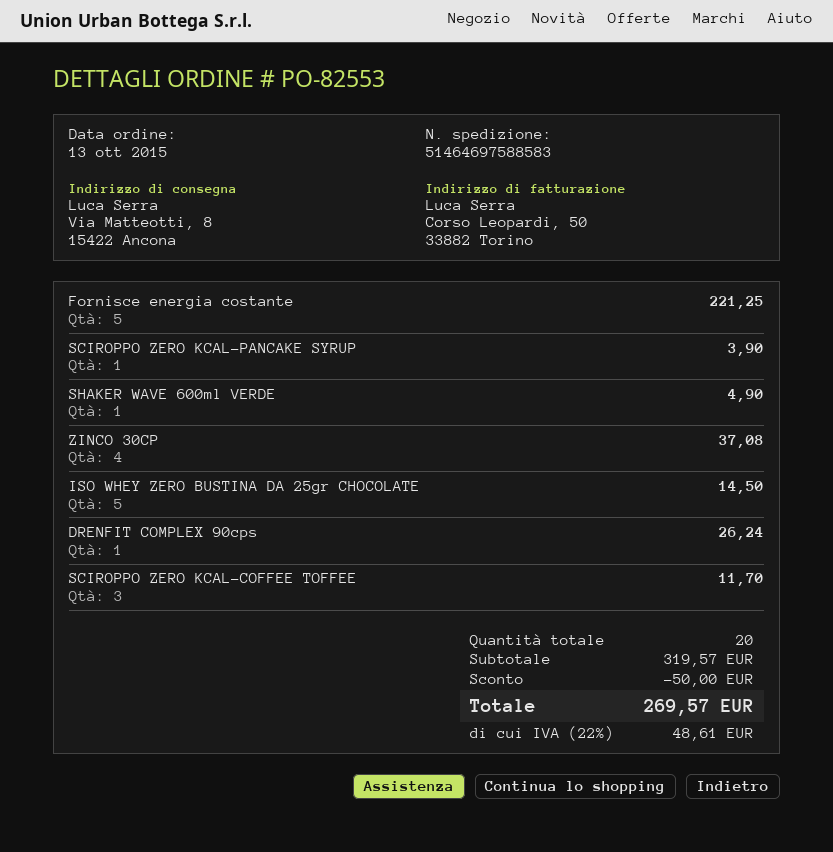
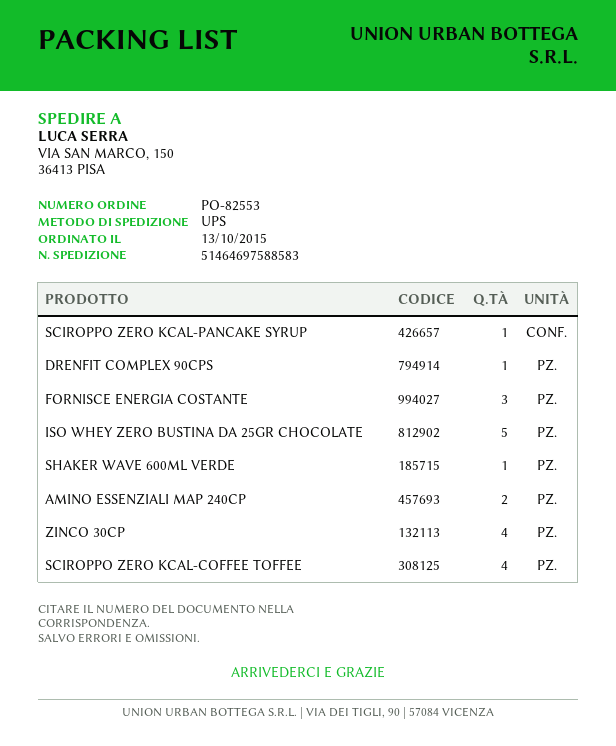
ship to: Via Matteotti, 8, 15422 Ancona -> VIA SAN MARCO, 150, 36413 PISA
Fornisce energia costante: 5 -> 3
SCIROPPO ZERO KCAL-COFFEE TOFFEE: 3 -> 4
AMINO ESSENZIALI MAP 240CP: none -> 2

